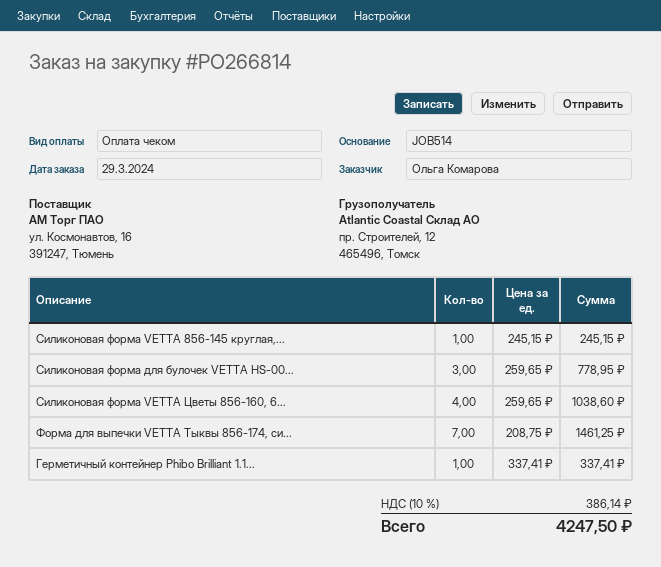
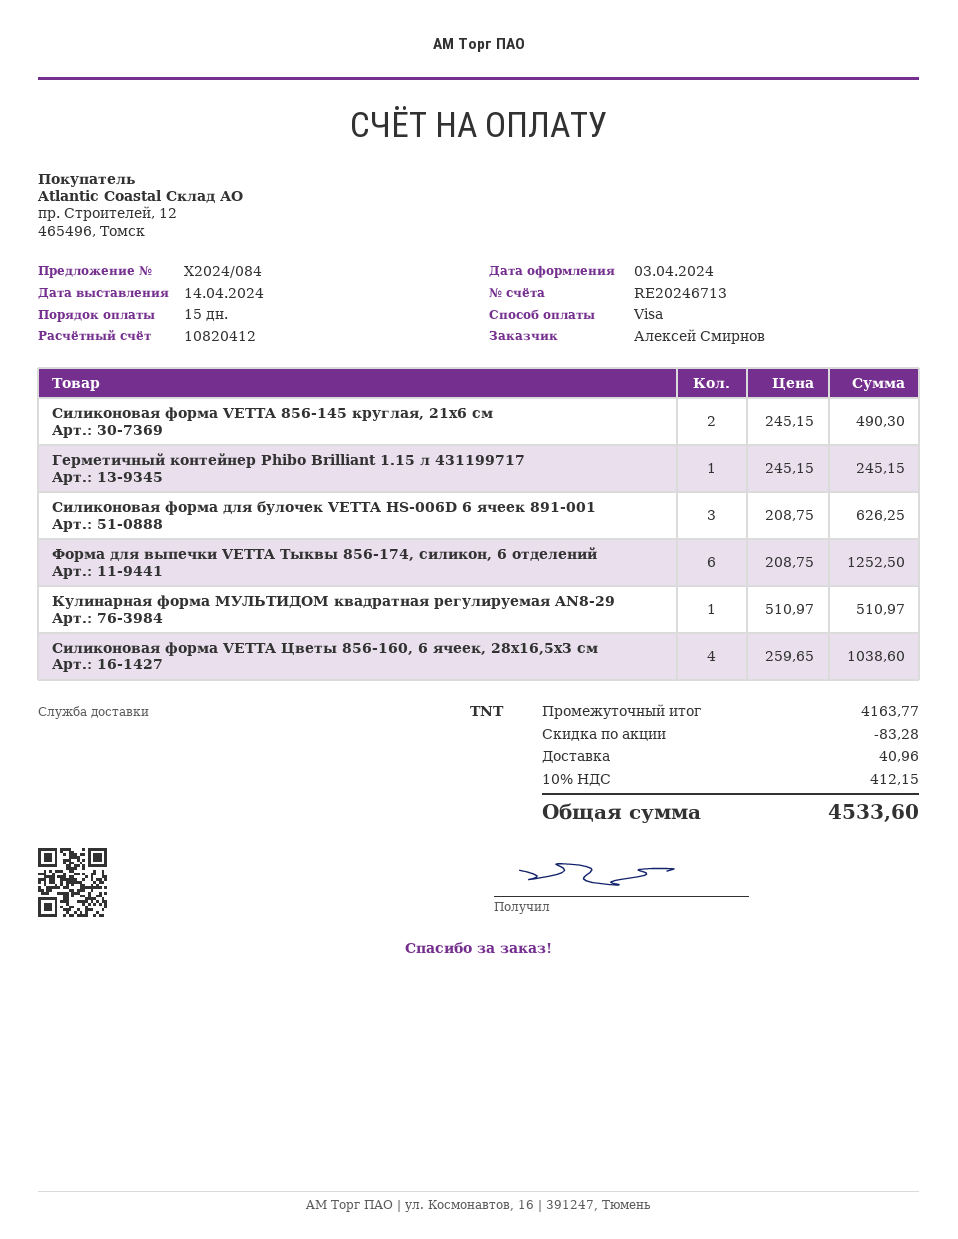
order date: 2024-03-29 -> 2024-04-03
ordered by: Ольга Комарова -> Алексей Смирнов
payment method: cheque -> Visa
Силиконовая форма VETTA 856-145 круглая,...: 1 x 245.15 = 245.15 -> 2 x 245.15 = 490.30
Силиконовая форма для булочек VETTA HS-00...: 3 x 259.65 = 778.95 -> 3 x 208.75 = 626.25
Форма для выпечки VETTA Тыквы 856-174, си...: 7 x 208.75 = 1461.25 -> 6 x 208.75 = 1252.50
Герметичный контейнер Phibo Brilliant 1.1...: 1 x 337.41 = 337.41 -> 1 x 245.15 = 245.15
Кулинарная форма МУЛЬТИДОМ квадратная регулируемая AN8-29: none -> 1 x 510.97 = 510.97
discount: none -> 83.28
shipping: none -> 40.96
tax: 10% = 386.14 -> 10% = 412.15
total: 4247.50 -> 4533.60

